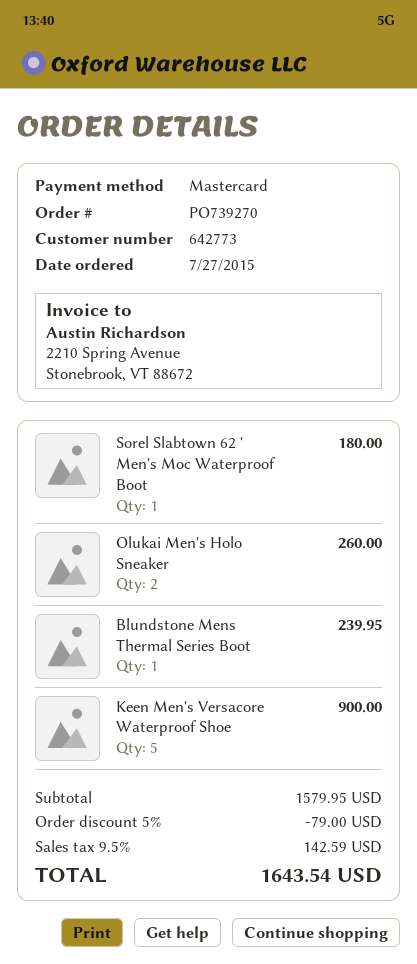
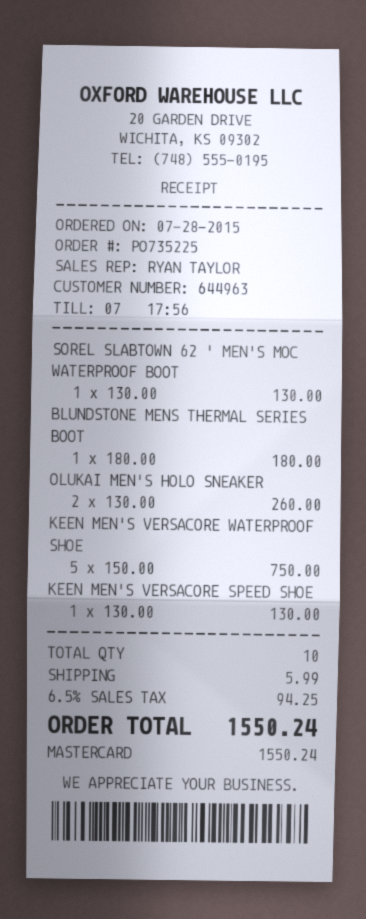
order number: PO739270 -> PO735225
order date: 2015-07-27 -> 2015-07-28
customer number: 642773 -> 644963
Sorel Slabtown 62 ' Men's Moc Waterproof Boot: 1 for 180.00 -> 1 for 130.00
Blundstone Mens Thermal Series Boot: 1 for 239.95 -> 1 for 180.00
Keen Men's Versacore Waterproof Shoe: 5 for 900.00 -> 5 for 750.00
KEEN MEN'S VERSACORE SPEED SHOE: none -> 1 for 130.00
discount: 5% = 79.00 -> none
shipping: none -> 5.99
tax: 9.5% = 142.59 -> 6.5% = 94.25
total: 1643.54 -> 1550.24

